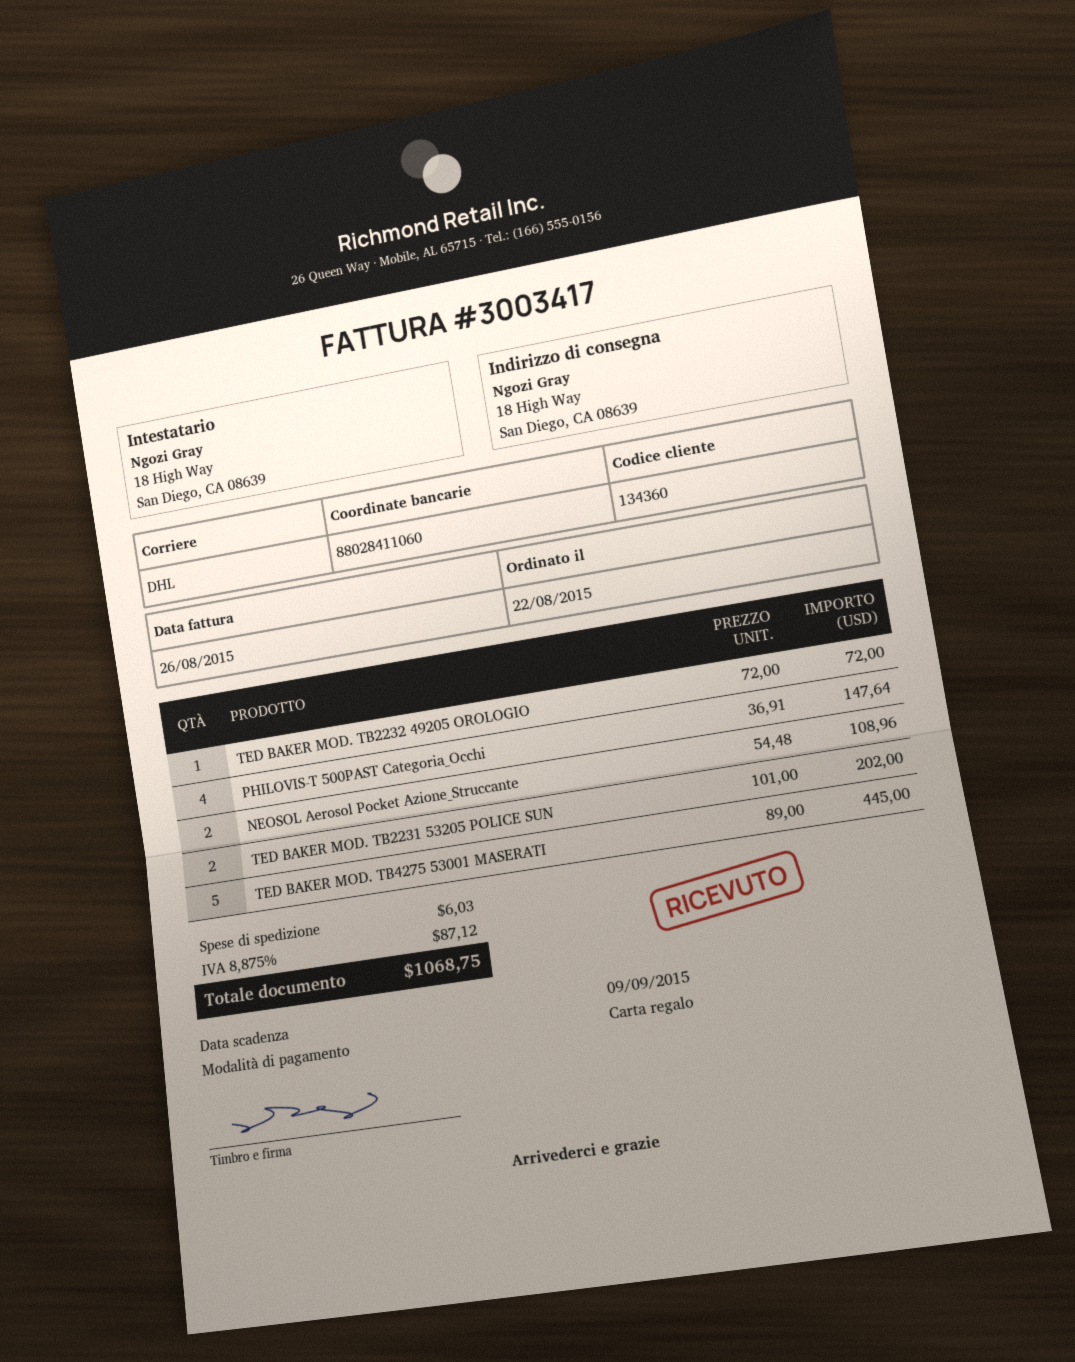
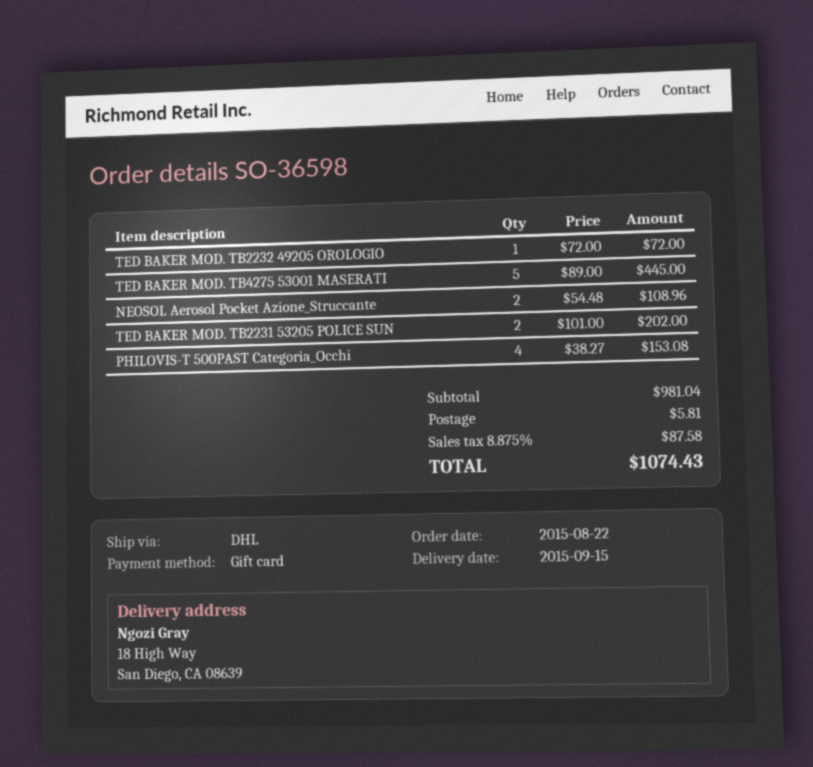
PHILOVIS-T 500PAST Categoria_Occhi: 4 x 36.91 = 147.64 -> 4 x 38.27 = 153.08
shipping: 6.03 -> 5.81
tax: 8.875% = 87.12 -> 8.875% = 87.58
total: 1068.75 -> 1074.43

